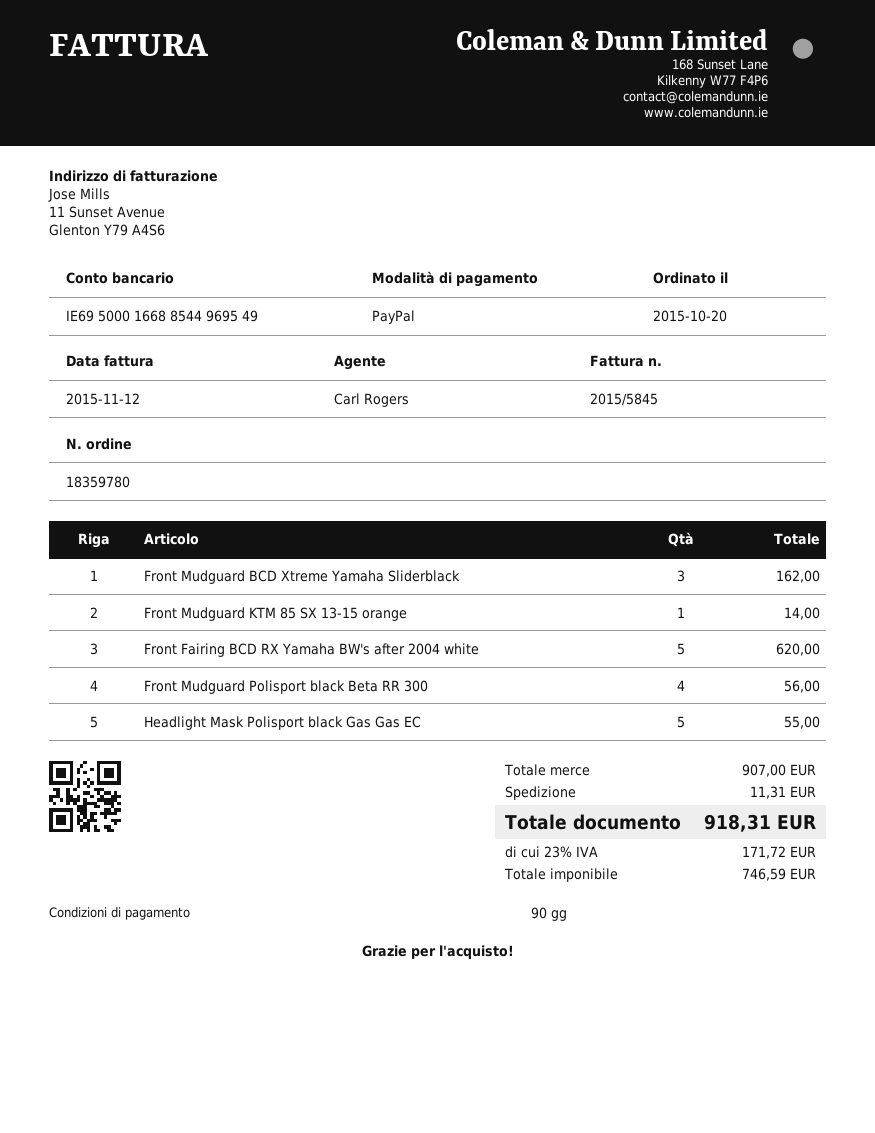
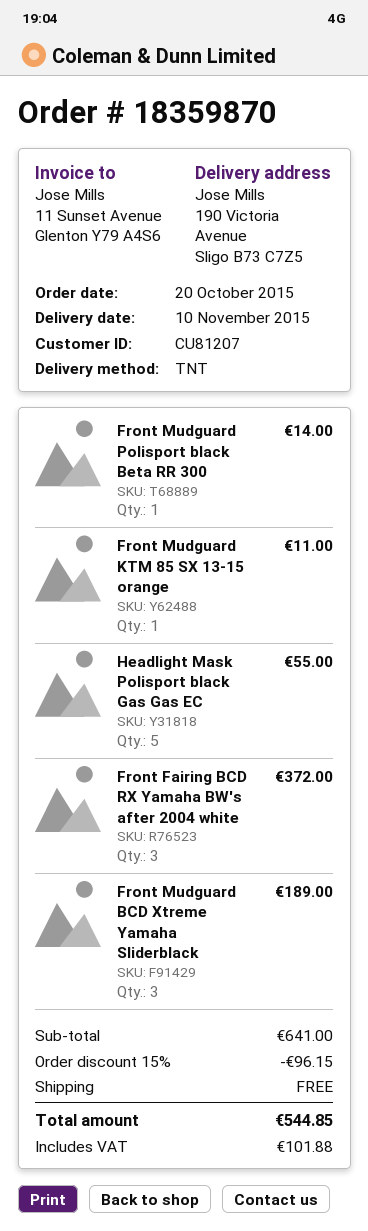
order number: 18359780 -> 18359870
Front Mudguard BCD Xtreme Yamaha Sliderblack: 3 for 162.00 -> 3 for 189.00
Front Mudguard KTM 85 SX 13-15 orange: 1 for 14.00 -> 1 for 11.00
Front Fairing BCD RX Yamaha BW's after 2004 white: 5 for 620.00 -> 3 for 372.00
Front Mudguard Polisport black Beta RR 300: 4 for 56.00 -> 1 for 14.00
subtotal: 907.00 -> 641.00
discount: none -> 15% = 96.15
shipping: 11.31 -> 0.00
tax: 171.72 -> 101.88
total: 918.31 -> 544.85

